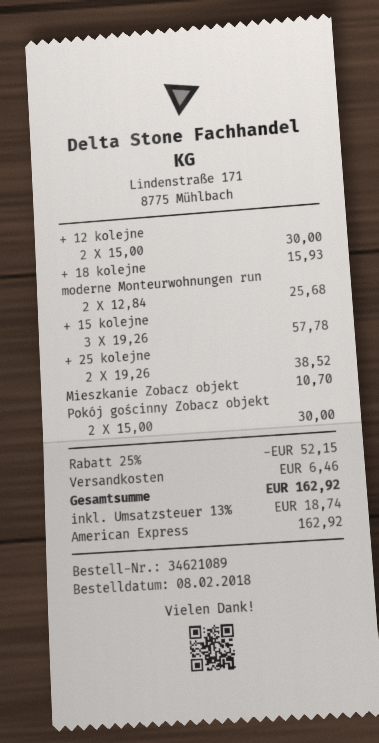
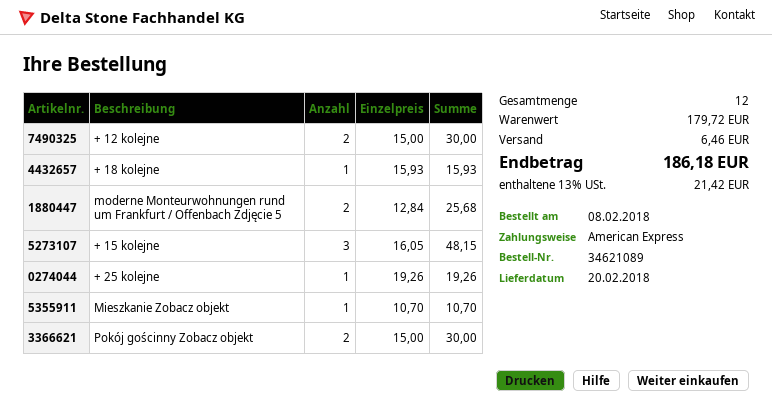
+ 15 kolejne: 3 x 19.26 = 57.78 -> 3 x 16.05 = 48.15
+ 25 kolejne: 2 x 19.26 = 38.52 -> 1 x 19.26 = 19.26
discount: 25% = 52.15 -> none
tax: 13% = 18.74 -> 13% = 21.42
total: 162.92 -> 186.18

